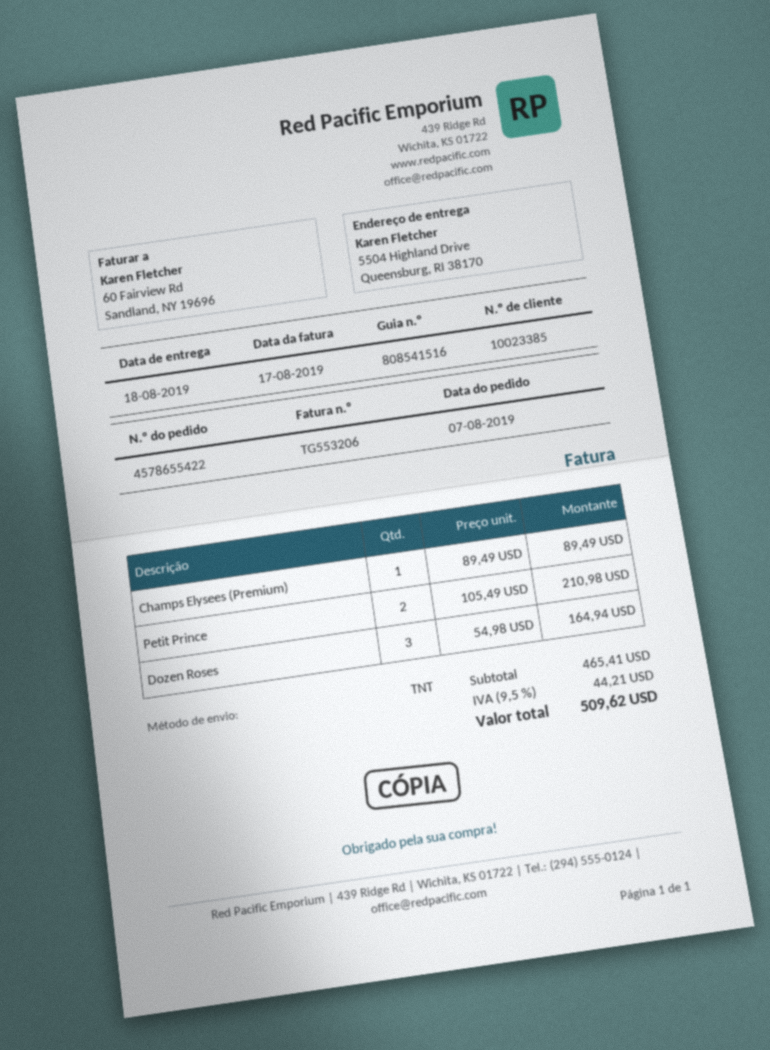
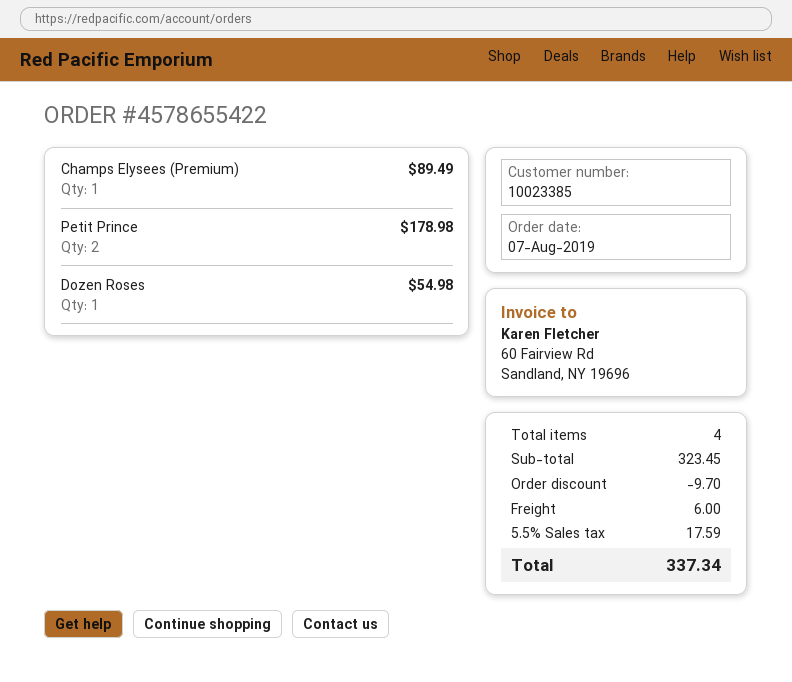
Petit Prince: 2 for 210.98 -> 2 for 178.98
Dozen Roses: 3 for 164.94 -> 1 for 54.98
subtotal: 465.41 -> 323.45
discount: none -> 9.70
shipping: none -> 6.00
tax: 9.5% = 44.21 -> 5.5% = 17.59
total: 509.62 -> 337.34

